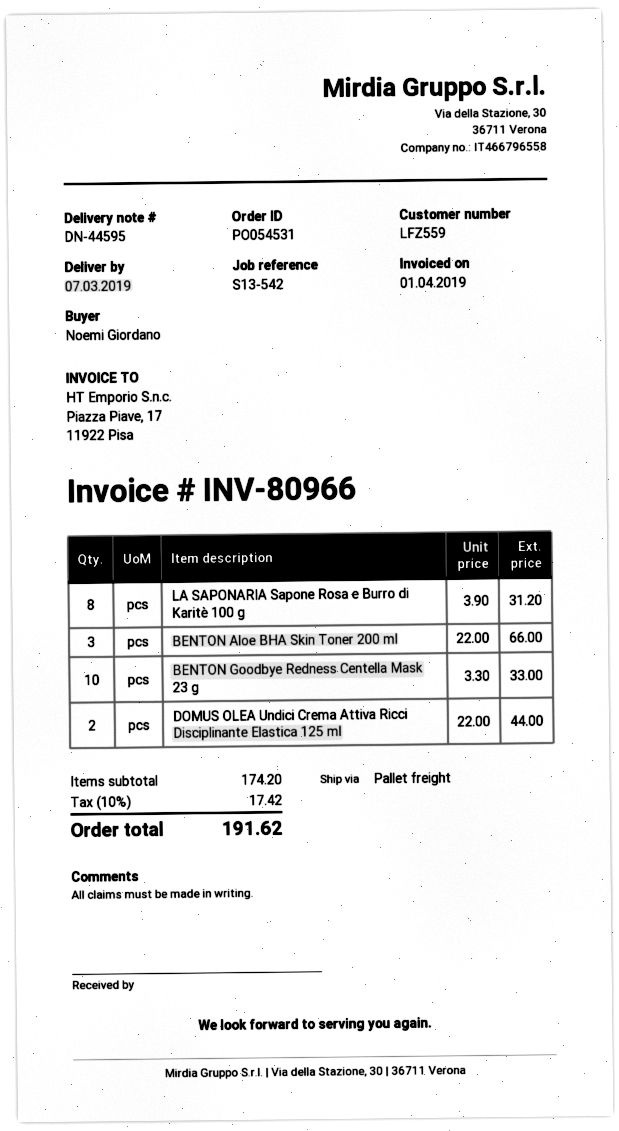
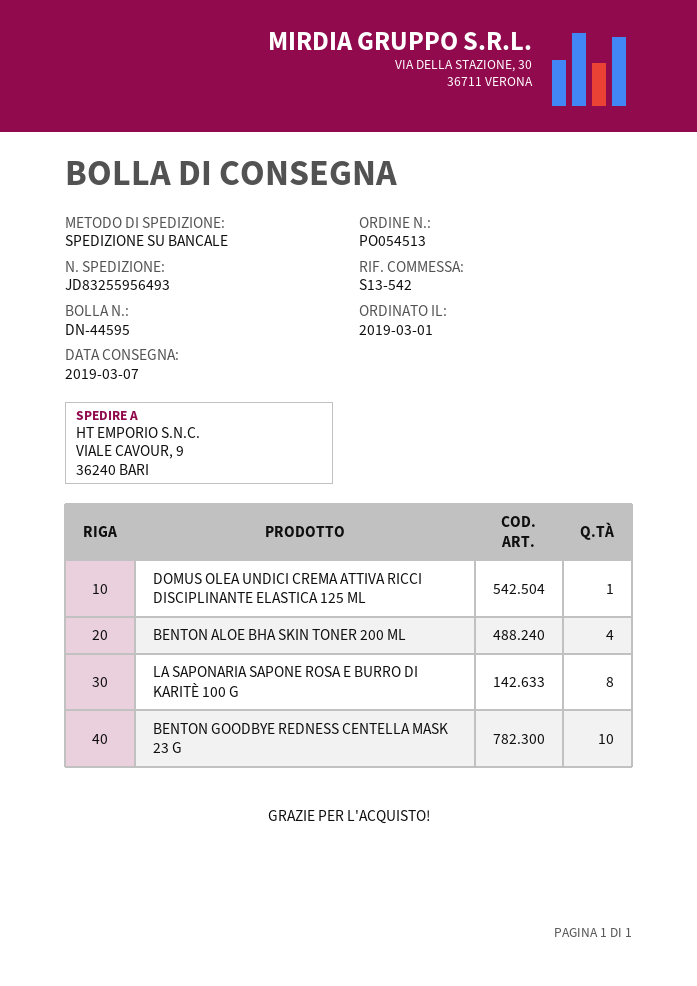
order number: PO054531 -> PO054513
BENTON Aloe BHA Skin Toner 200 ml: 3 -> 4
DOMUS OLEA Undici Crema Attiva Ricci Disciplinante Elastica 125 ml: 2 -> 1

